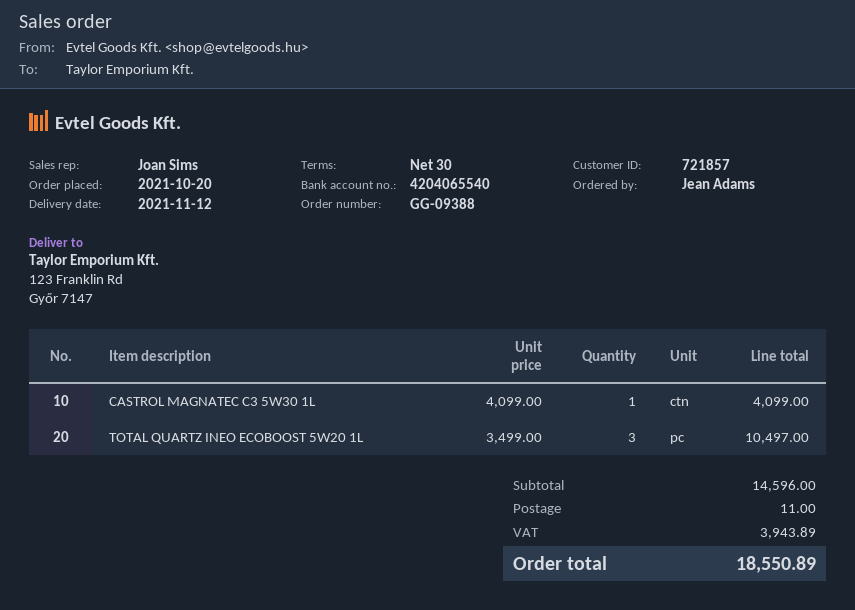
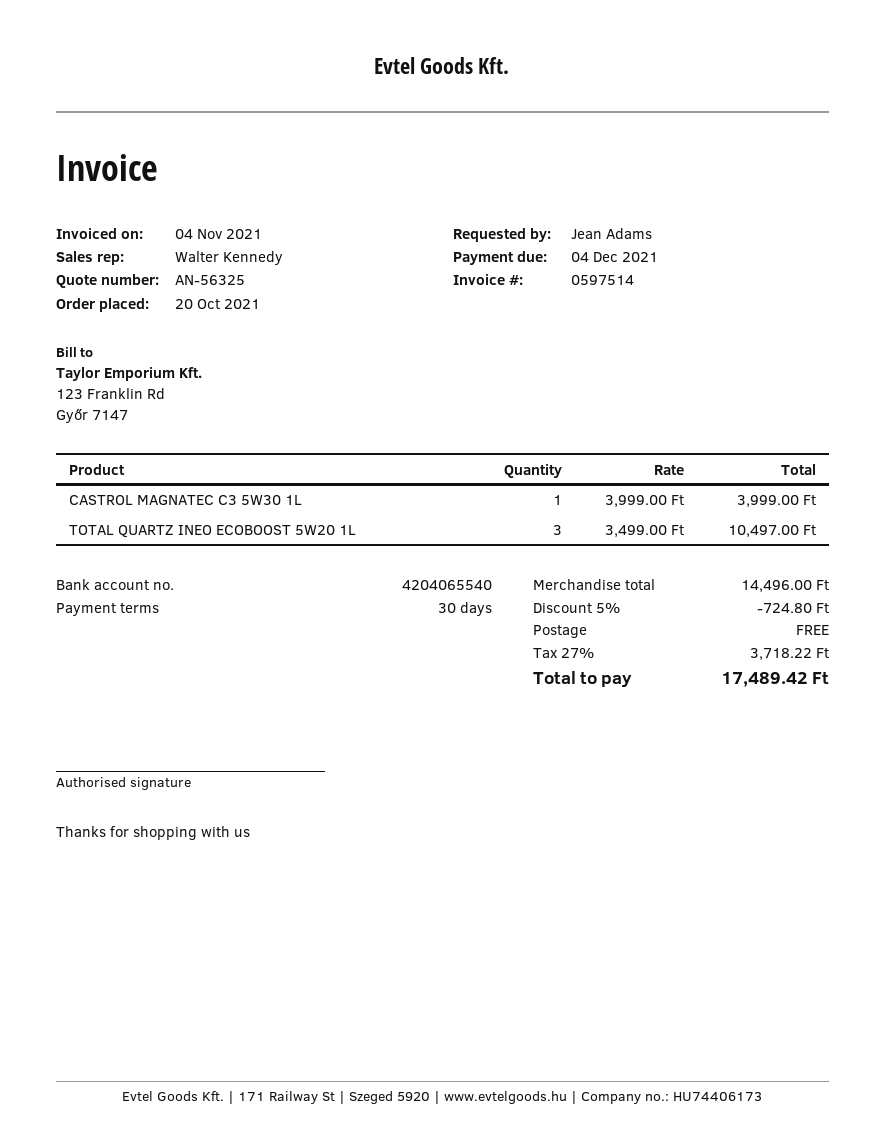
sales rep: Joan Sims -> Walter Kennedy
CASTROL MAGNATEC C3 5W30 1L: 1 x 4099.00 = 4099.00 -> 1 x 3999.00 = 3999.00
subtotal: 14596.00 -> 14496.00
discount: none -> 5% = 724.80
shipping: 11.00 -> 0.00
tax: 3943.89 -> 3718.22
total: 18550.89 -> 17489.42

